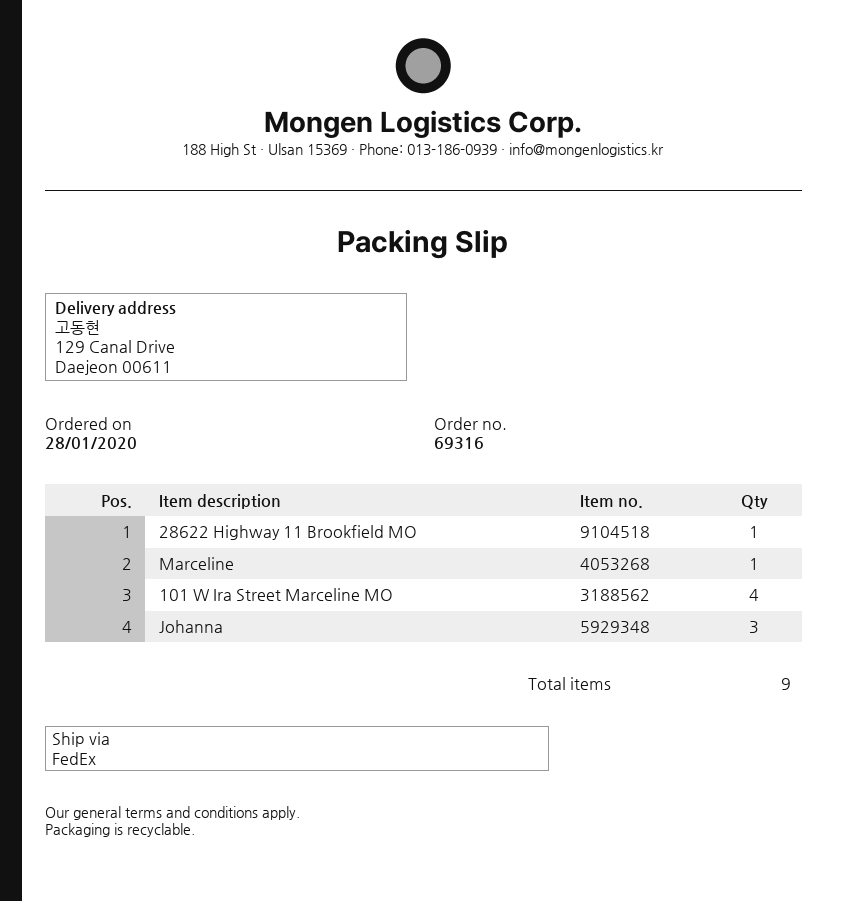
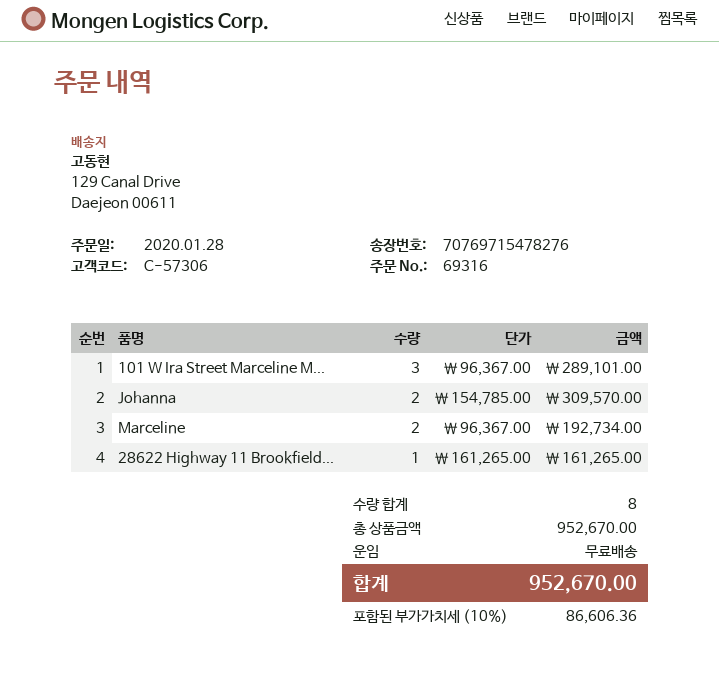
Marceline: 1 -> 2
101 W Ira Street Marceline MO: 4 -> 3
Johanna: 3 -> 2
total quantity: 9 -> 8

